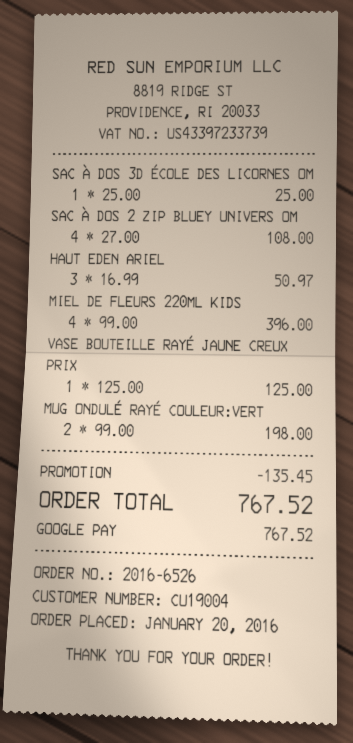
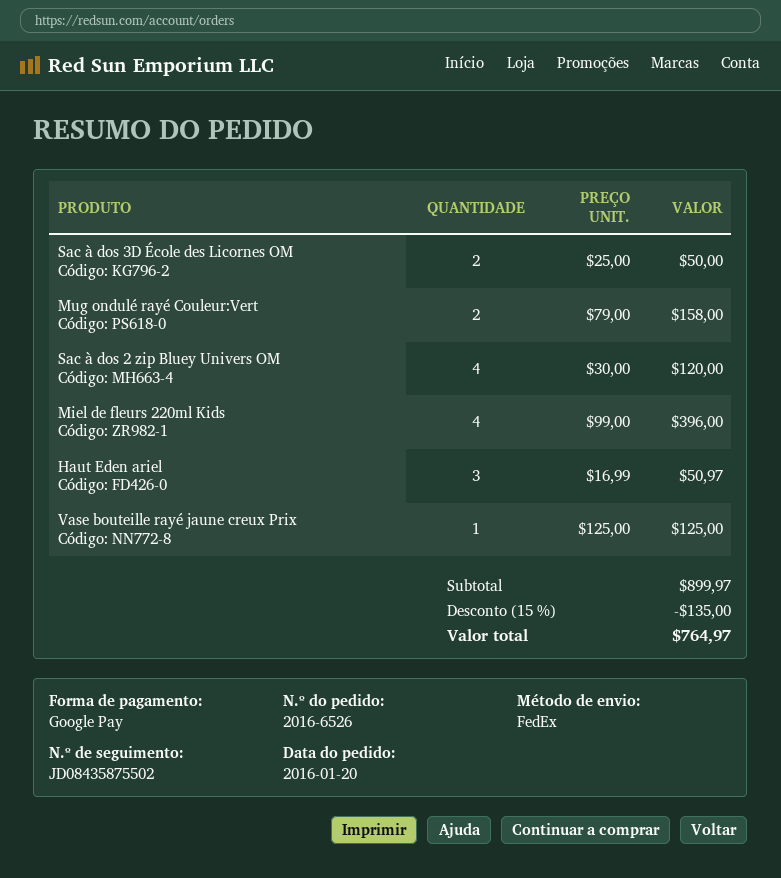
SAC À DOS 3D ÉCOLE DES LICORNES OM: 1 x 25.00 = 25.00 -> 2 x 25.00 = 50.00
SAC À DOS 2 ZIP BLUEY UNIVERS OM: 4 x 27.00 = 108.00 -> 4 x 30.00 = 120.00
MUG ONDULÉ RAYÉ COULEUR:VERT: 2 x 99.00 = 198.00 -> 2 x 79.00 = 158.00
discount: 135.45 -> 135.00
total: 767.52 -> 764.97

